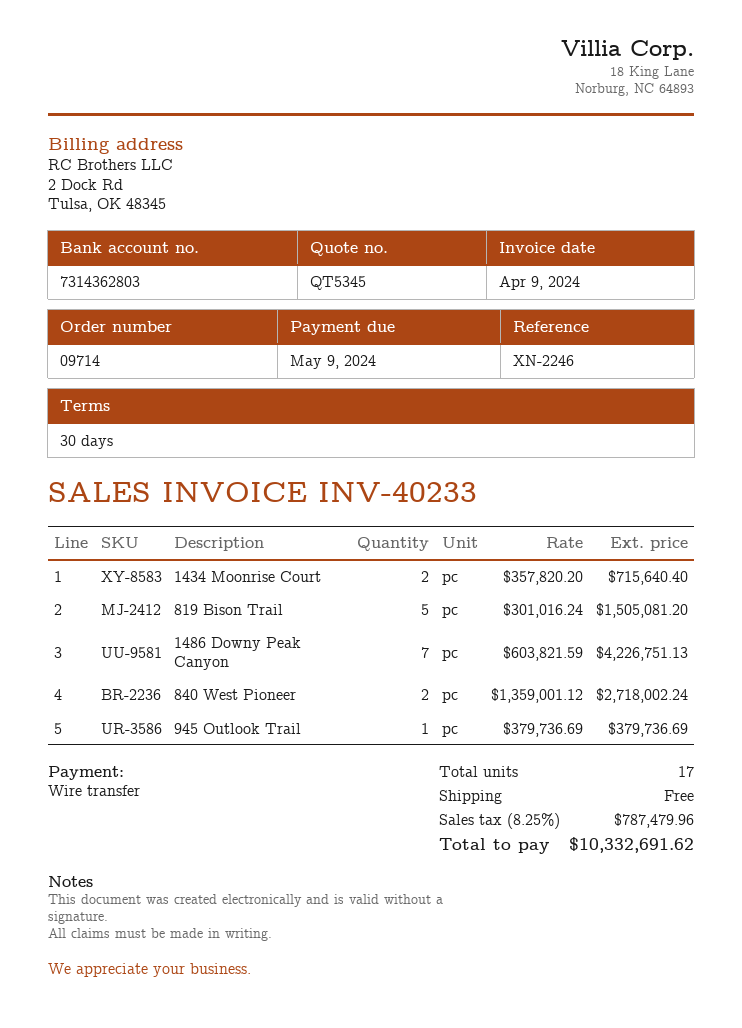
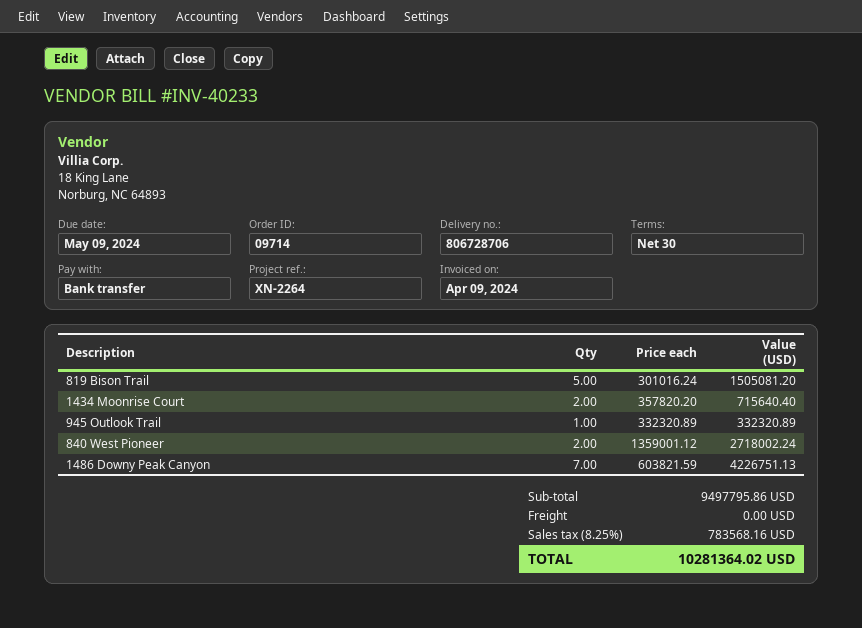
reference: XN-2246 -> XN-2264
945 Outlook Trail: 1 x 379736.69 = 379736.69 -> 1 x 332320.89 = 332320.89
tax: 8.25% = 787479.96 -> 8.25% = 783568.16
total: 10332691.62 -> 10281364.02

